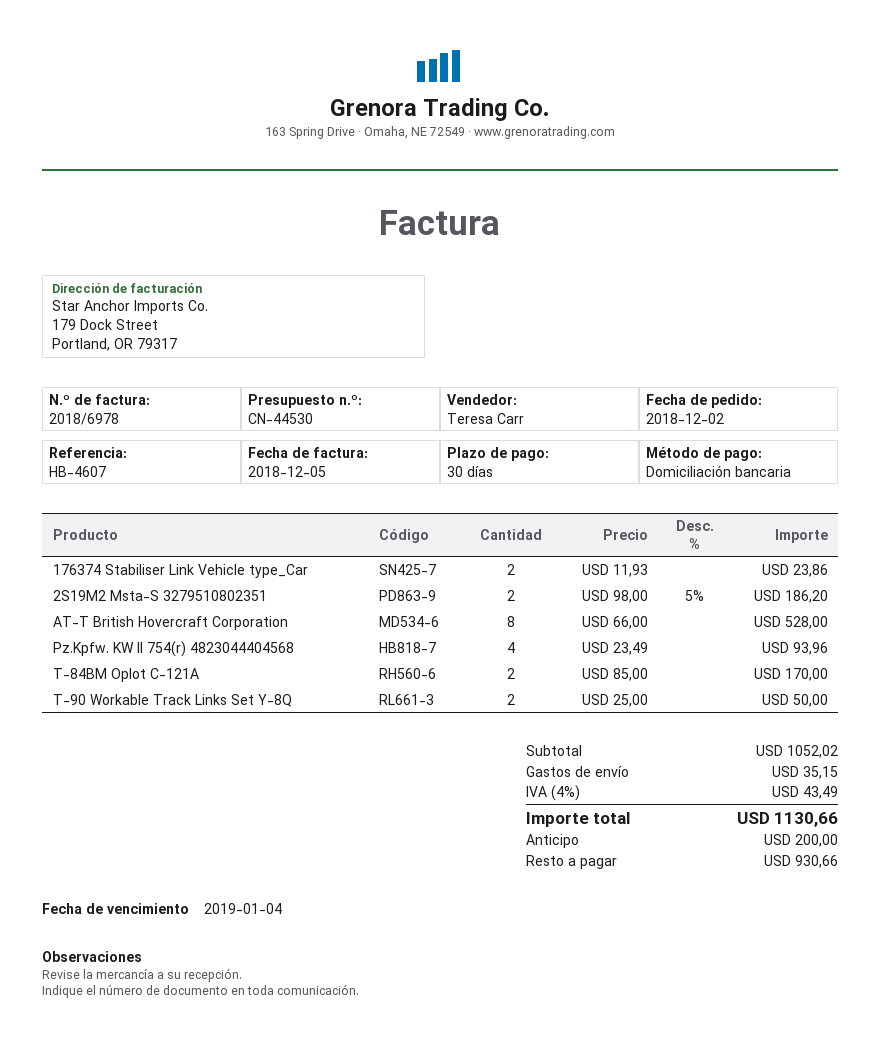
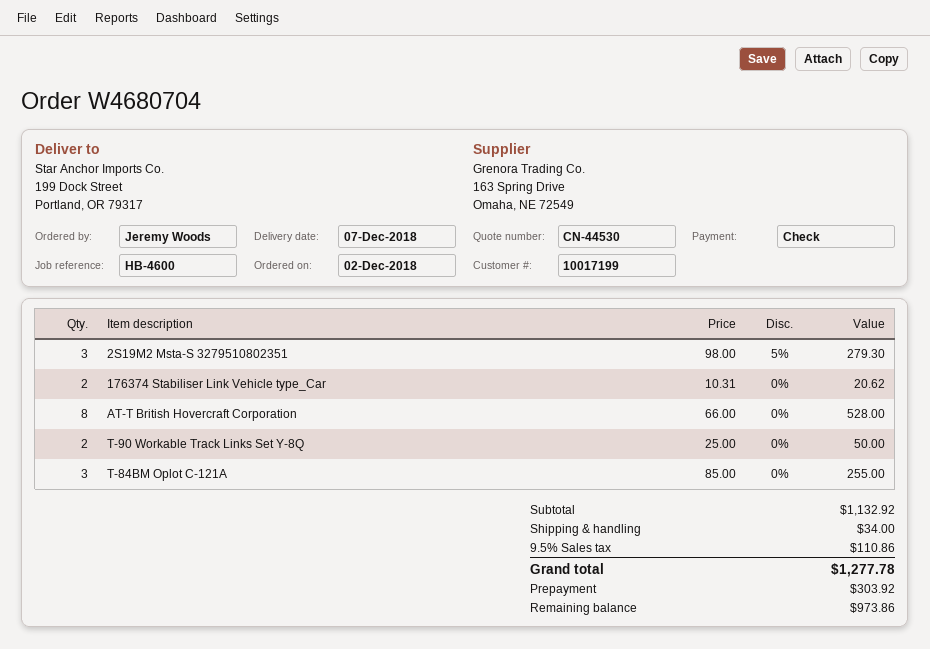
reference: HB-4607 -> HB-4600
payment method: direct debit -> cheque
176374 Stabiliser Link Vehicle type_Car: 2 x 11.93 = 23.86 -> 2 x 10.31 = 20.62
2S19M2 Msta-S 3279510802351: 2 x 98.00 - 5% = 186.20 -> 3 x 98.00 - 5% = 279.30
Pz.Kpfw. KW II 754(r) 4823044404568: 4 x 23.49 = 93.96 -> none
T-84BM Oplot C-121A: 2 x 85.00 = 170.00 -> 3 x 85.00 = 255.00
subtotal: 1052.02 -> 1132.92
shipping: 35.15 -> 34.00
tax: 4% = 43.49 -> 9.5% = 110.86
total: 1130.66 -> 1277.78
deposit: 200.00 -> 303.92
balance: 930.66 -> 973.86

